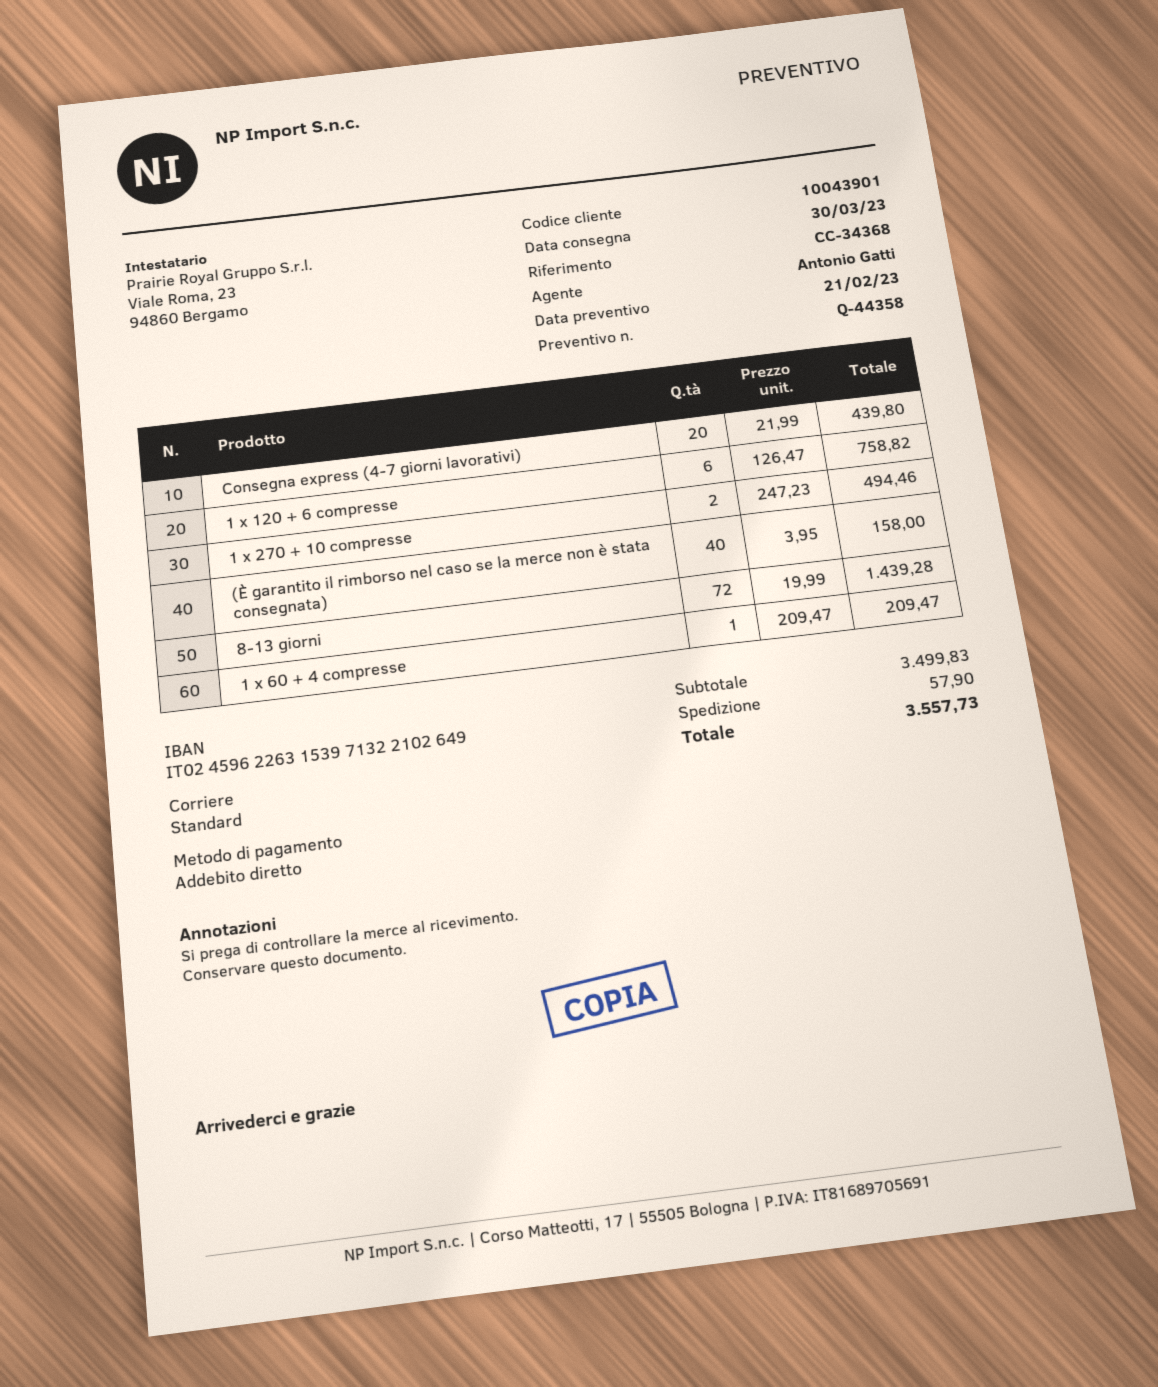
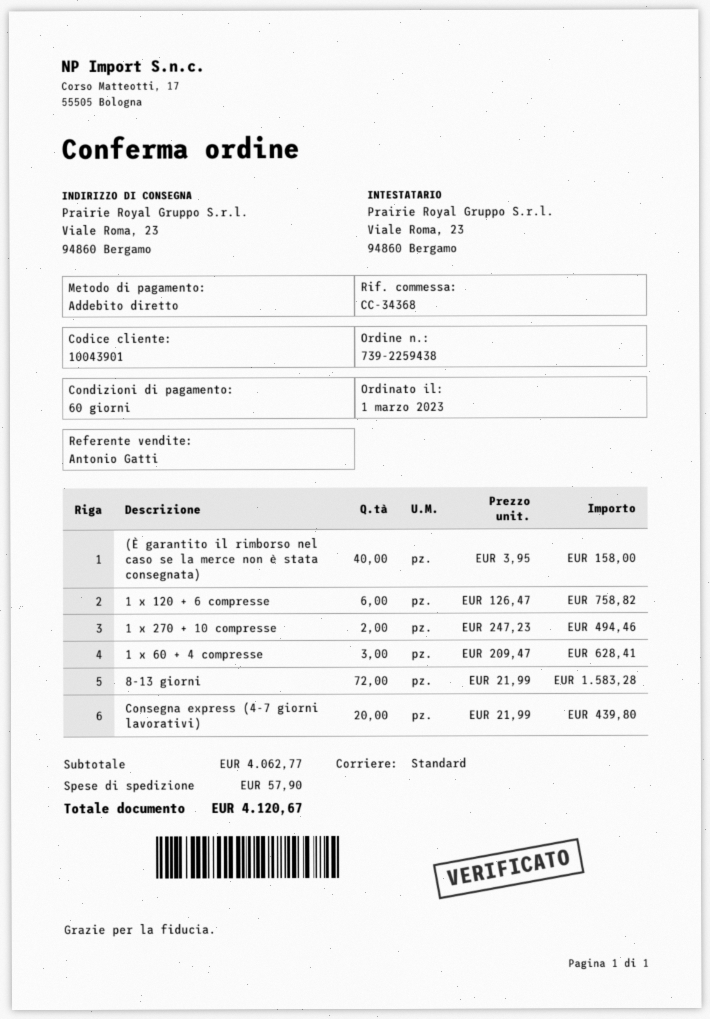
8-13 giorni: 72 x 19.99 = 1439.28 -> 72 x 21.99 = 1583.28
1 x 60 + 4 compresse: 1 x 209.47 = 209.47 -> 3 x 209.47 = 628.41
subtotal: 3499.83 -> 4062.77
total: 3557.73 -> 4120.67

